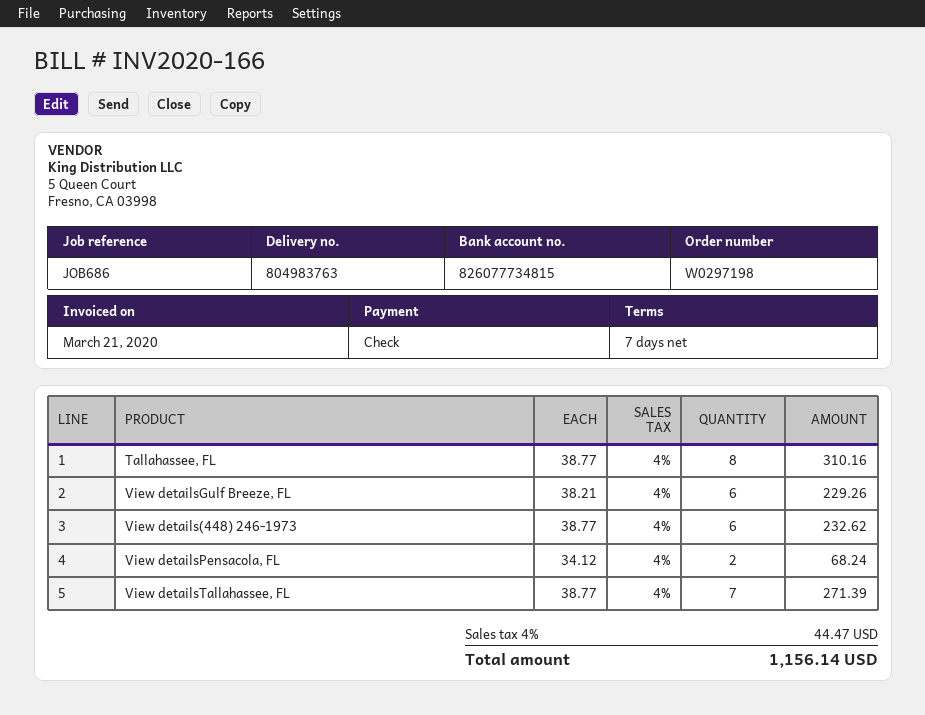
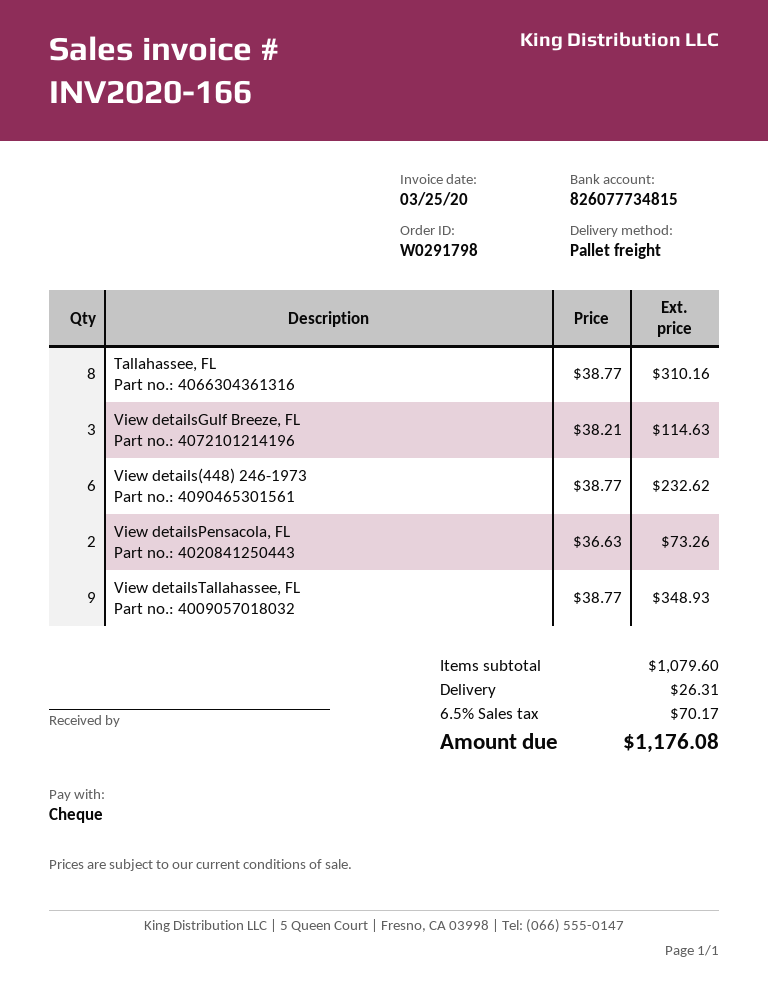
order number: W0297198 -> W0291798
invoice date: 2020-03-21 -> 2020-03-25
View detailsGulf Breeze, FL: 6 x 38.21 = 229.26 -> 3 x 38.21 = 114.63
View detailsPensacola, FL: 2 x 34.12 = 68.24 -> 2 x 36.63 = 73.26
View detailsTallahassee, FL: 7 x 38.77 = 271.39 -> 9 x 38.77 = 348.93
shipping: none -> 26.31
tax: 4% = 44.47 -> 6.5% = 70.17
total: 1156.14 -> 1176.08

